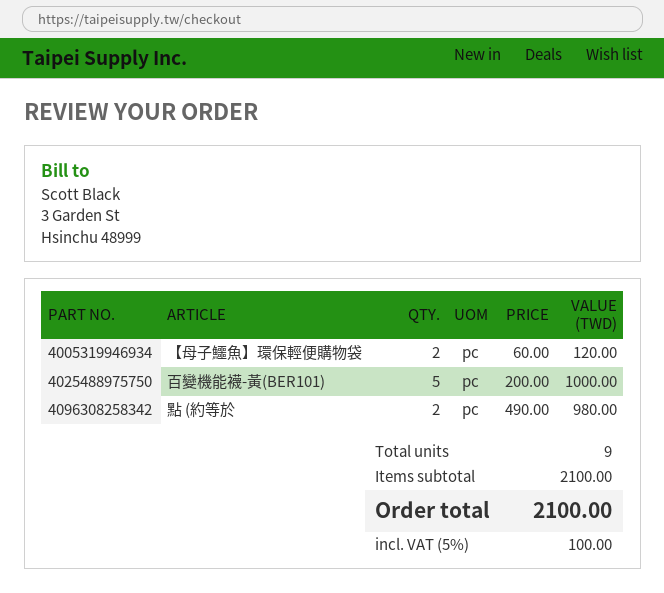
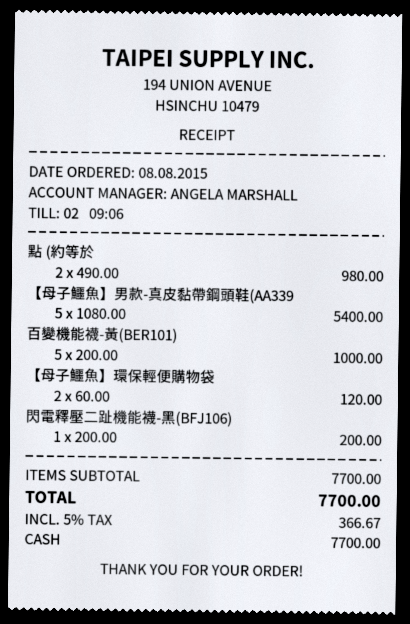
【母子鱷魚】男款-真皮黏帶鋼頭鞋(AA339: none -> 5 x 1080.00 = 5400.00
閃電釋壓二趾機能襪-黑(BFJ106): none -> 1 x 200.00 = 200.00
subtotal: 2100.00 -> 7700.00
tax: 5% = 100.00 -> 5% = 366.67
total: 2100.00 -> 7700.00

